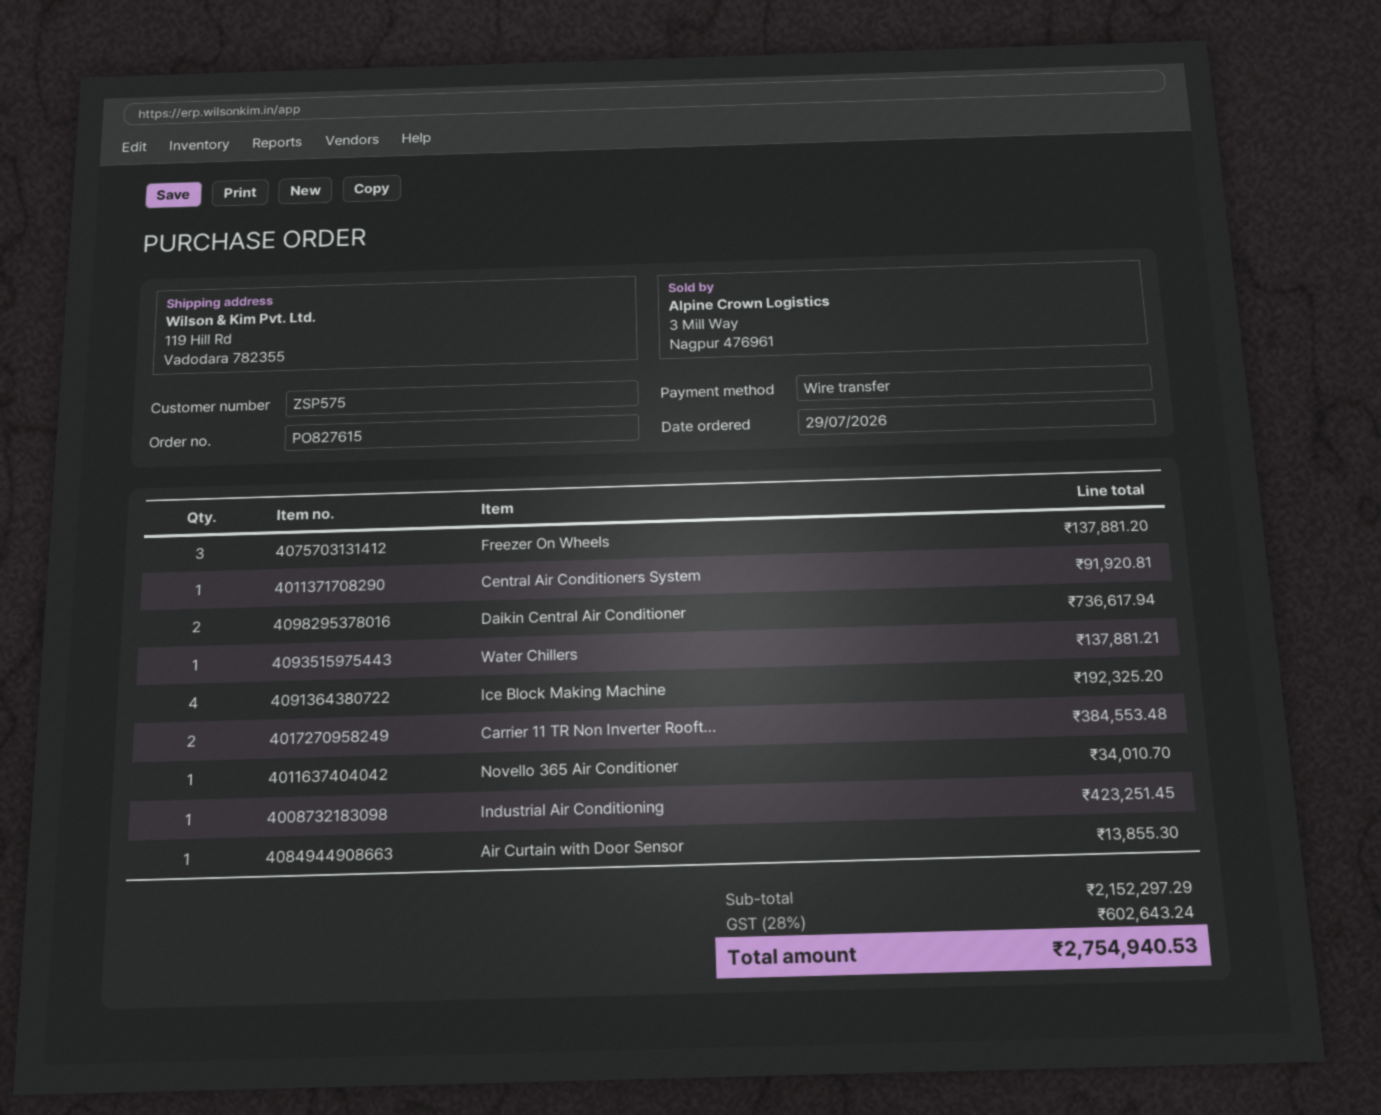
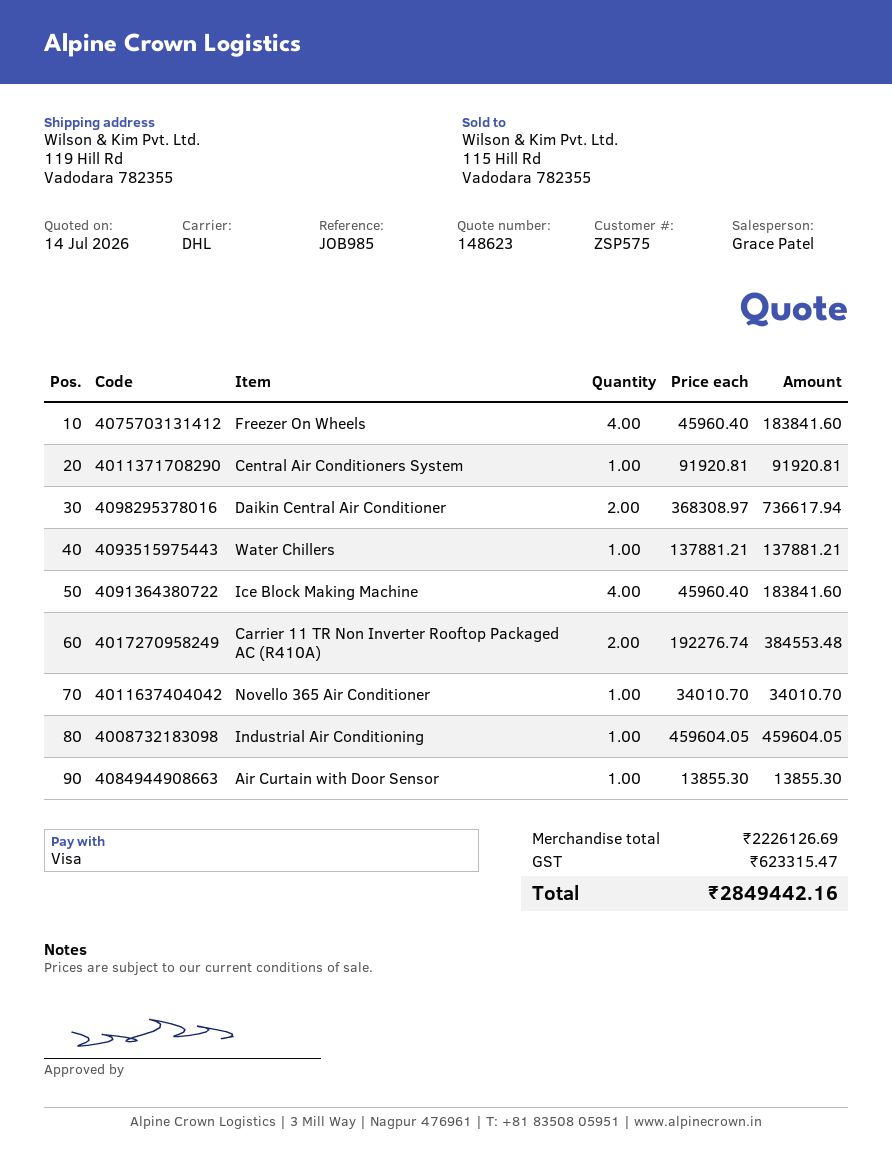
payment method: bank transfer -> Visa
Freezer On Wheels: 3 for 137881.20 -> 4 for 183841.60
Ice Block Making Machine: 4 for 192325.20 -> 4 for 183841.60
Industrial Air Conditioning: 1 for 423251.45 -> 1 for 459604.05
subtotal: 2152297.29 -> 2226126.69
tax: 602643.24 -> 623315.47
total: 2754940.53 -> 2849442.16

